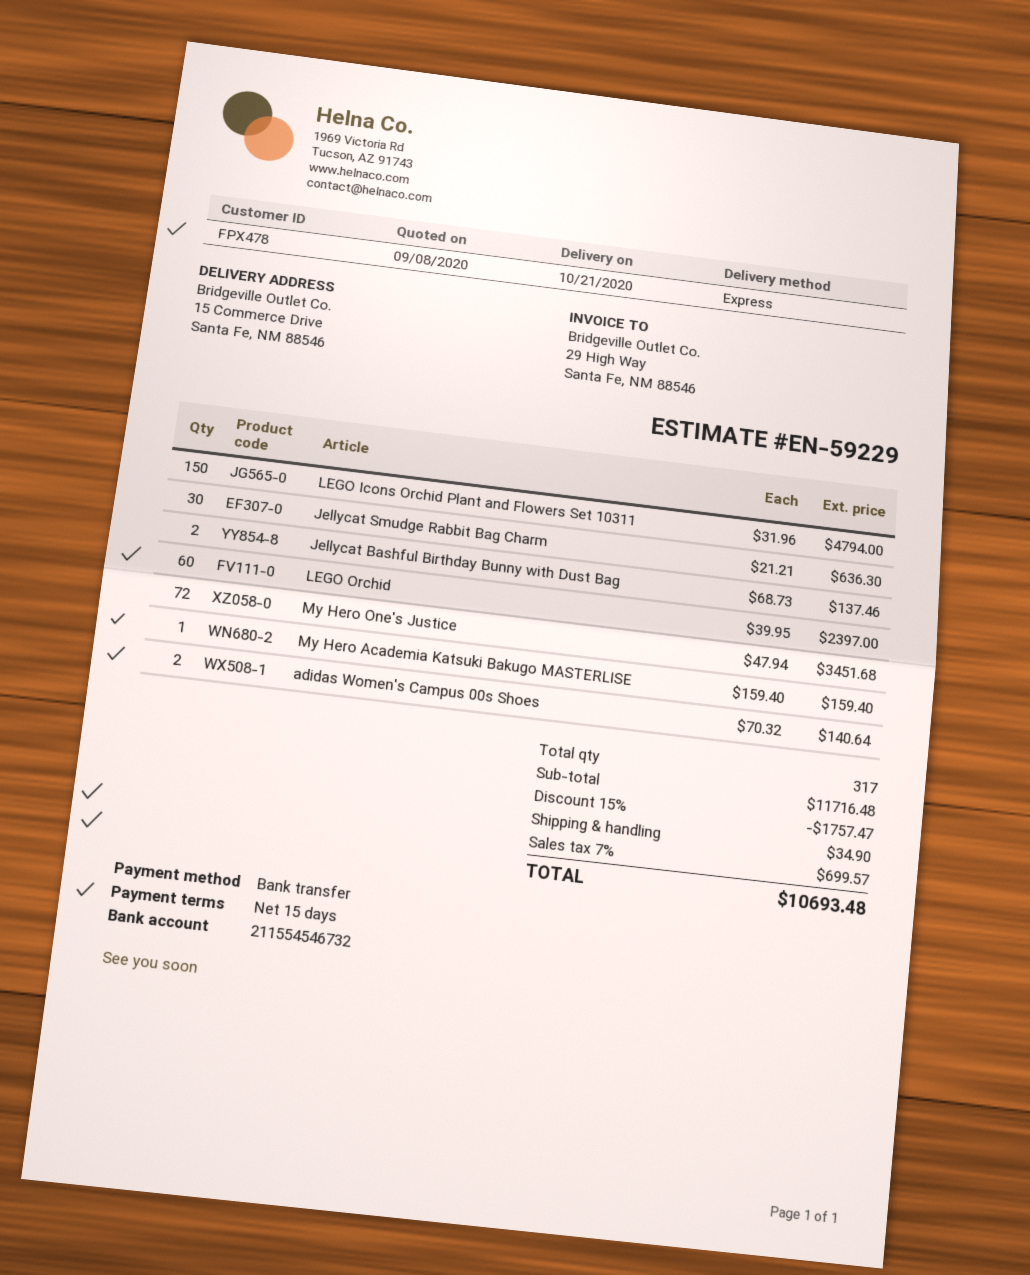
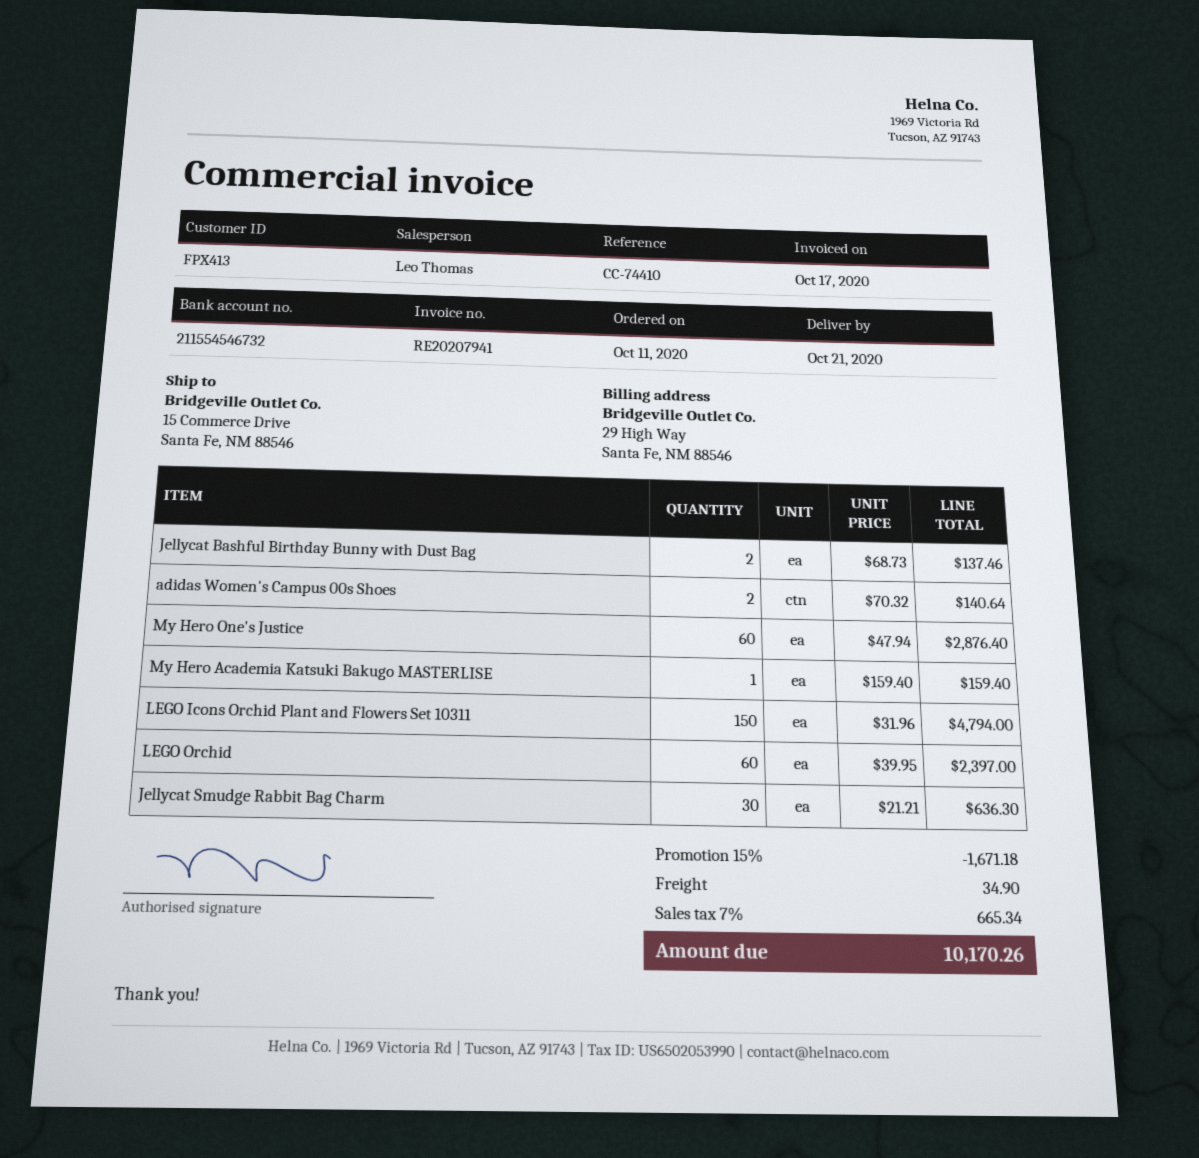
customer number: FPX478 -> FPX413
My Hero One's Justice: 72 x 47.94 = 3451.68 -> 60 x 47.94 = 2876.40
discount: 15% = 1757.47 -> 15% = 1671.18
tax: 7% = 699.57 -> 7% = 665.34
total: 10693.48 -> 10170.26

